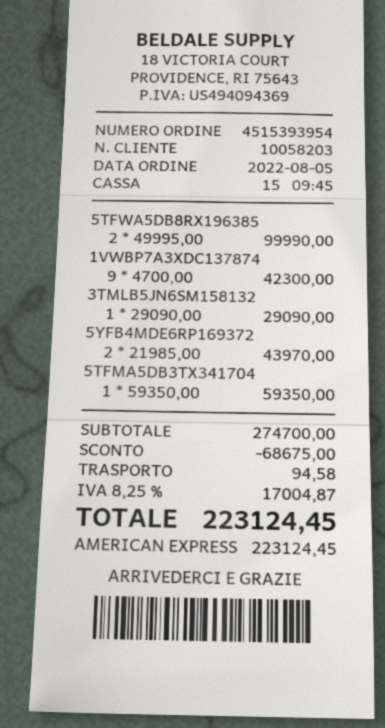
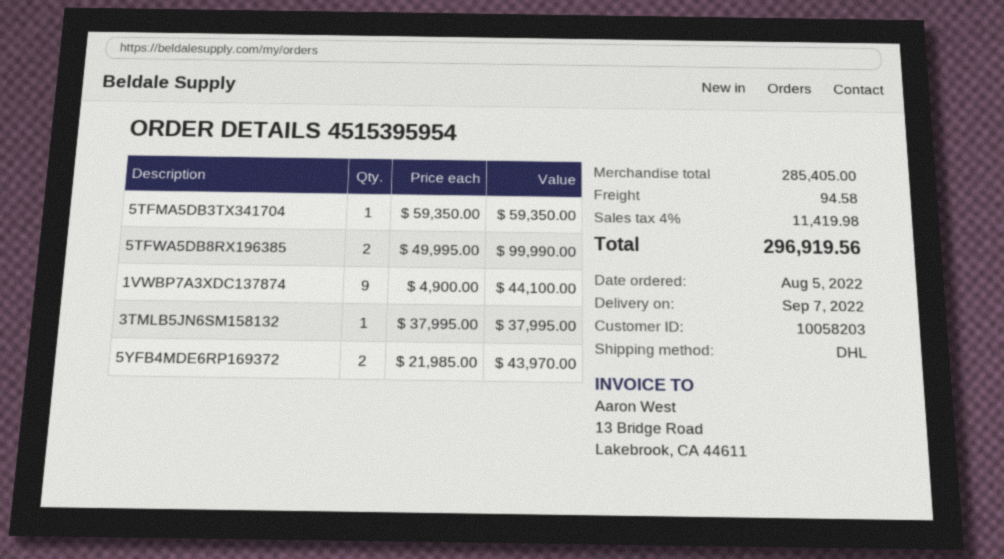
order number: 4515393954 -> 4515395954
1VWBP7A3XDC137874: 9 x 4700.00 = 42300.00 -> 9 x 4900.00 = 44100.00
3TMLB5JN6SM158132: 1 x 29090.00 = 29090.00 -> 1 x 37995.00 = 37995.00
subtotal: 274700.00 -> 285405.00
discount: 68675.00 -> none
tax: 8.25% = 17004.87 -> 4% = 11419.98
total: 223124.45 -> 296919.56

